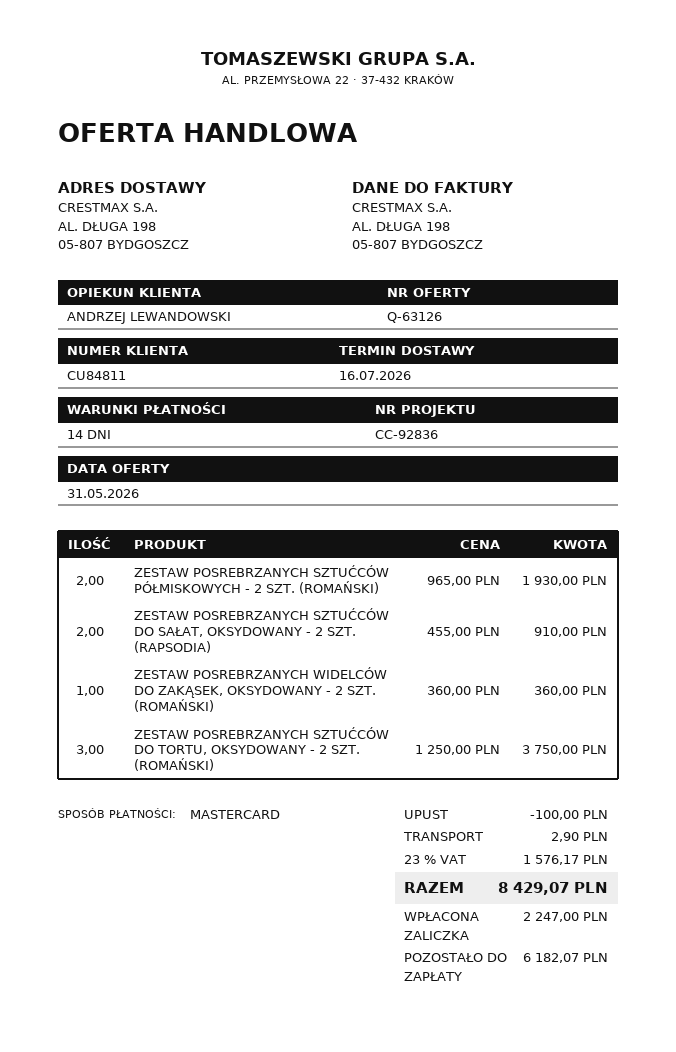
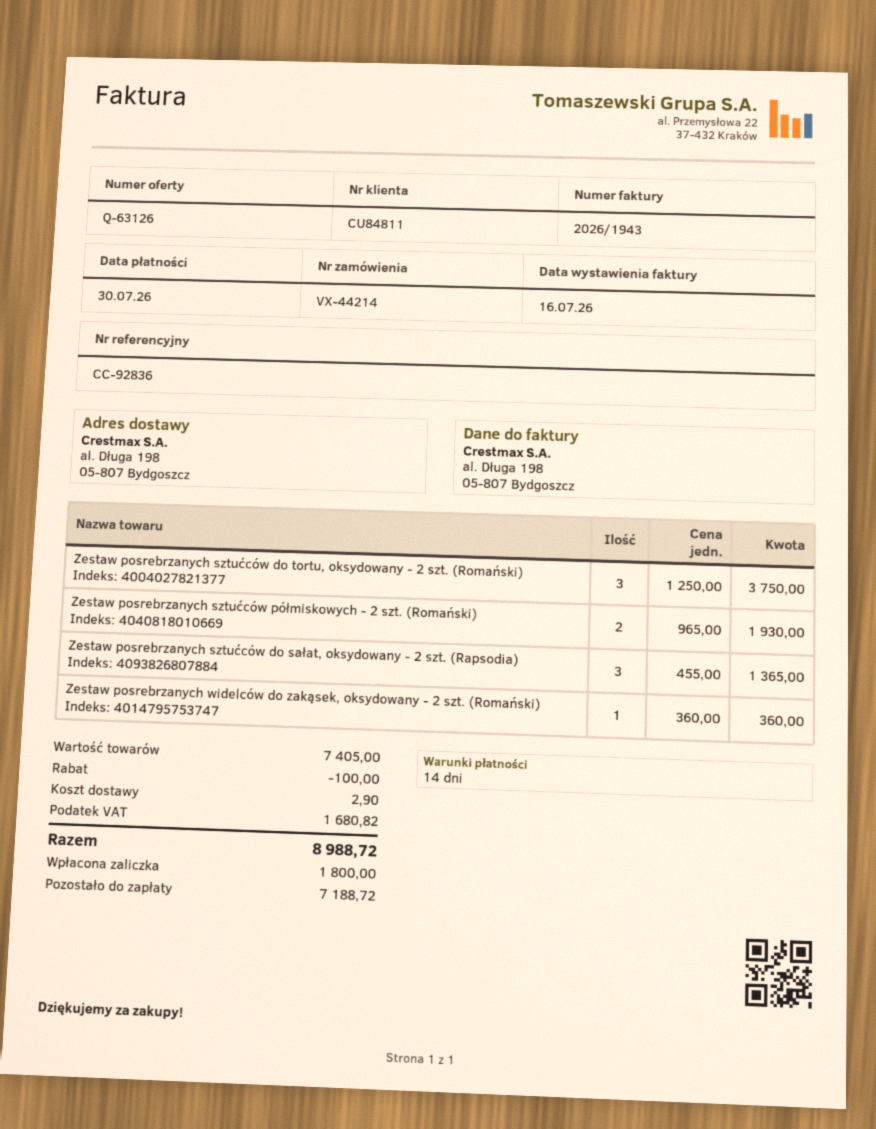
ZESTAW POSREBRZANYCH SZTUĆCÓW DO SAŁAT, OKSYDOWANY - 2 SZT. (RAPSODIA): 2 x 455.00 = 910.00 -> 3 x 455.00 = 1365.00
tax: 1576.17 -> 1680.82
total: 8429.07 -> 8988.72
deposit: 2247.00 -> 1800.00
balance: 6182.07 -> 7188.72

